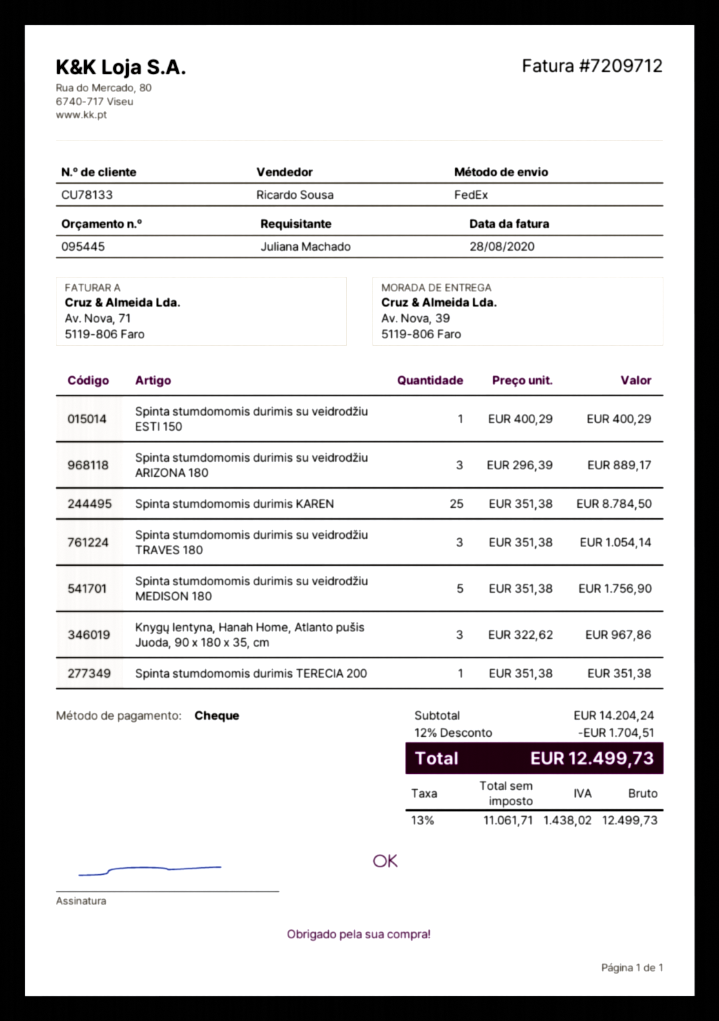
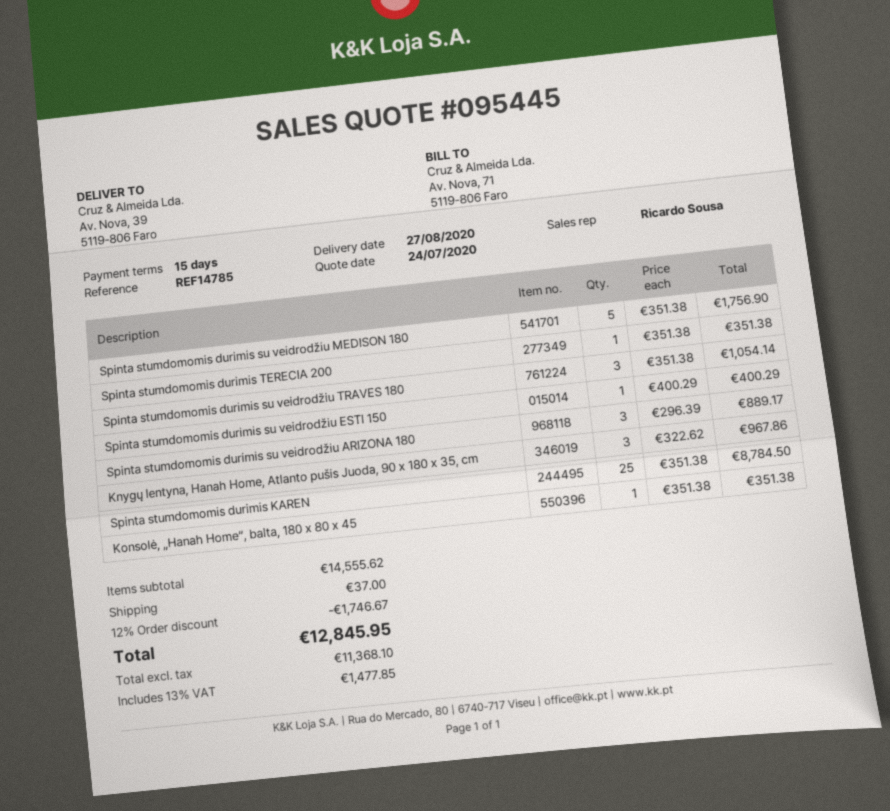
Konsolė, „Hanah Home“, balta, 180 x 80 x 45: none -> 1 x 351.38 = 351.38
subtotal: 14204.24 -> 14555.62
discount: 12% = 1704.51 -> 12% = 1746.67
shipping: none -> 37.00
net: 11061.71 -> 11368.10
tax: 13% = 1438.02 -> 13% = 1477.85
total: 12499.73 -> 12845.95

